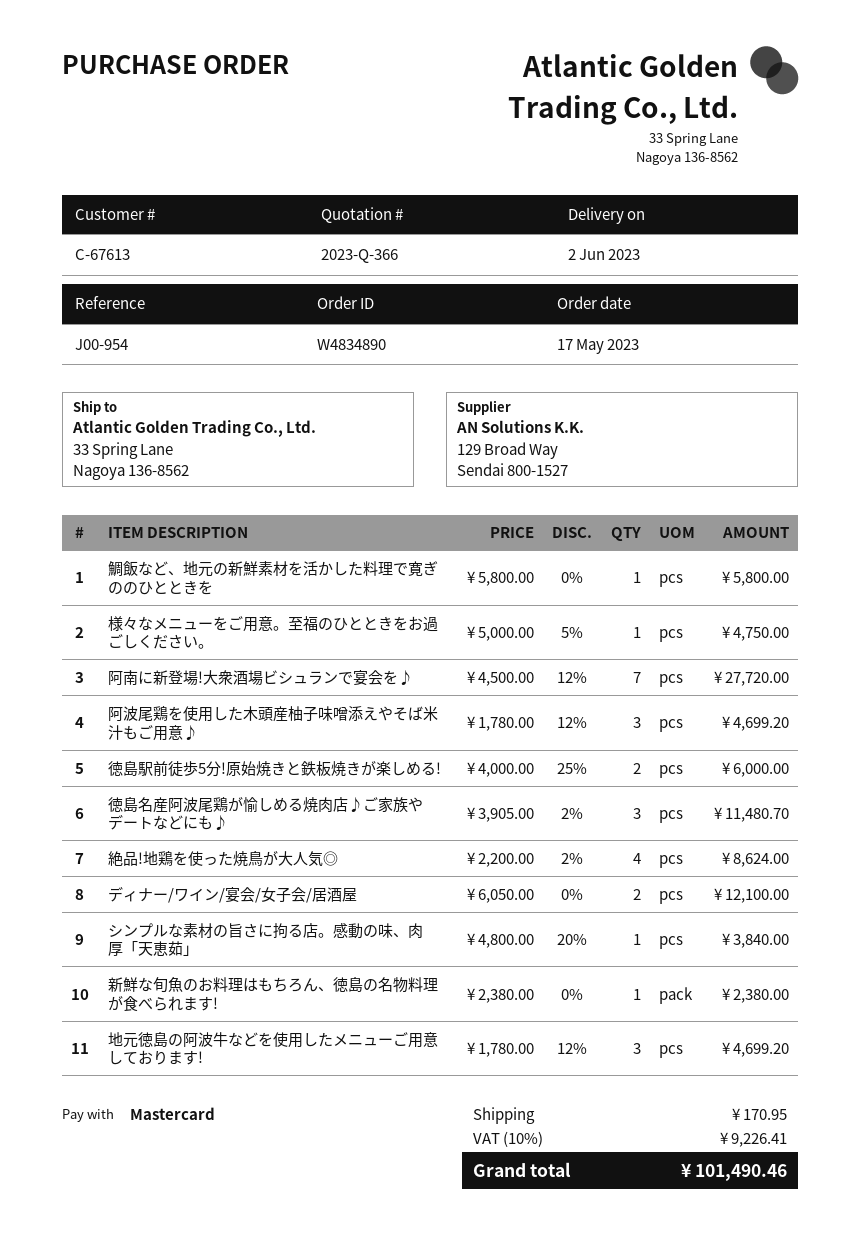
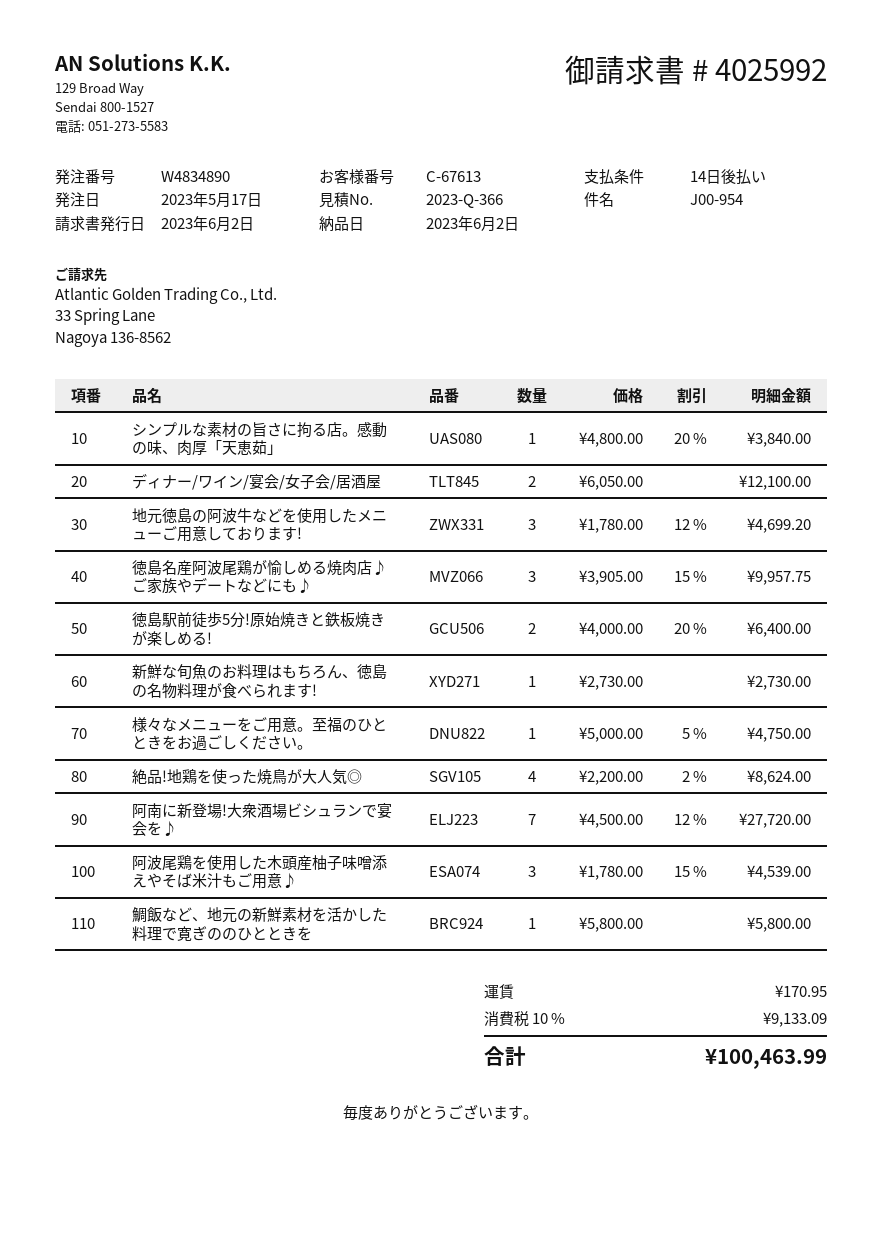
阿波尾鶏を使用した木頭産柚子味噌添えやそば米汁もご用意♪: 3 x 1780.00 - 12% = 4699.20 -> 3 x 1780.00 - 15% = 4539.00
徳島駅前徒歩5分!原始焼きと鉄板焼きが楽しめる!: 2 x 4000.00 - 25% = 6000.00 -> 2 x 4000.00 - 20% = 6400.00
徳島名産阿波尾鶏が愉しめる焼肉店♪ご家族やデートなどにも♪: 3 x 3905.00 - 2% = 11480.70 -> 3 x 3905.00 - 15% = 9957.75
新鮮な旬魚のお料理はもちろん、徳島の名物料理が食べられます!: 1 x 2380.00 = 2380.00 -> 1 x 2730.00 = 2730.00
tax: 10% = 9226.41 -> 10% = 9133.09
total: 101490.46 -> 100463.99

